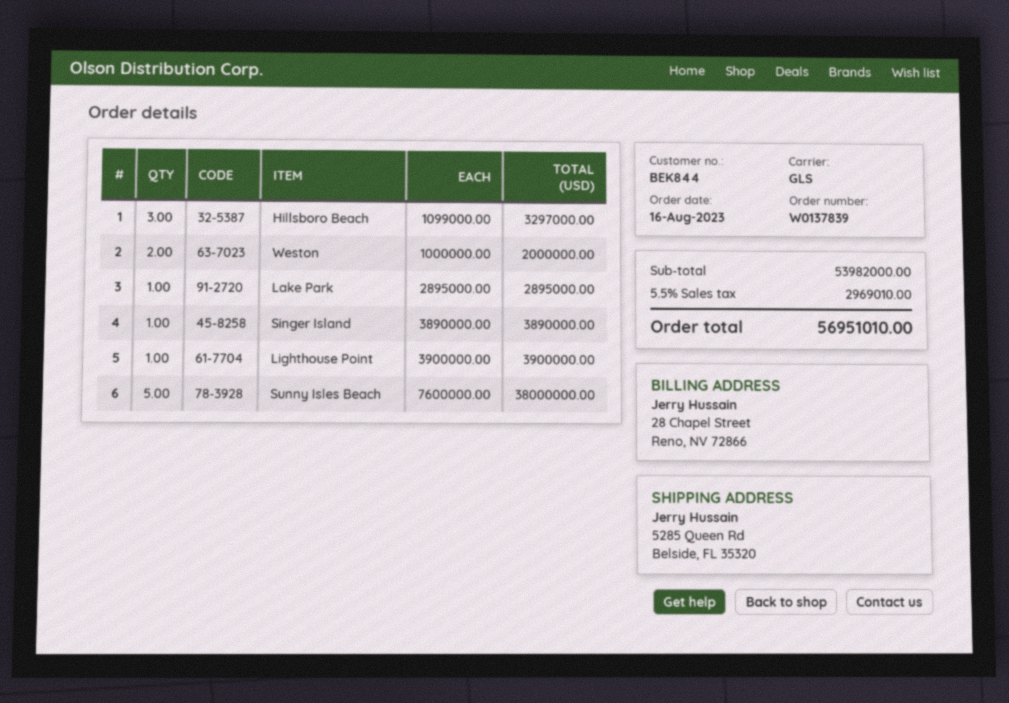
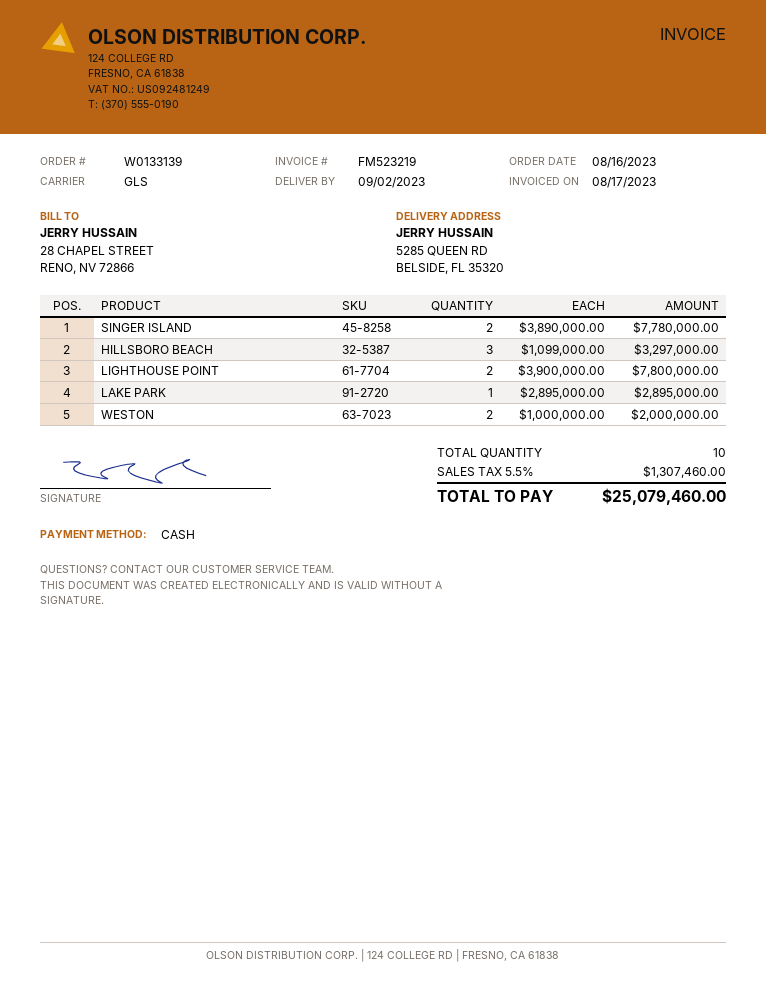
order number: W0137839 -> W0133139
Singer Island: 1 x 3890000.00 = 3890000.00 -> 2 x 3890000.00 = 7780000.00
Lighthouse Point: 1 x 3900000.00 = 3900000.00 -> 2 x 3900000.00 = 7800000.00
Sunny Isles Beach: 5 x 7600000.00 = 38000000.00 -> none
tax: 5.5% = 2969010.00 -> 5.5% = 1307460.00
total: 56951010.00 -> 25079460.00

